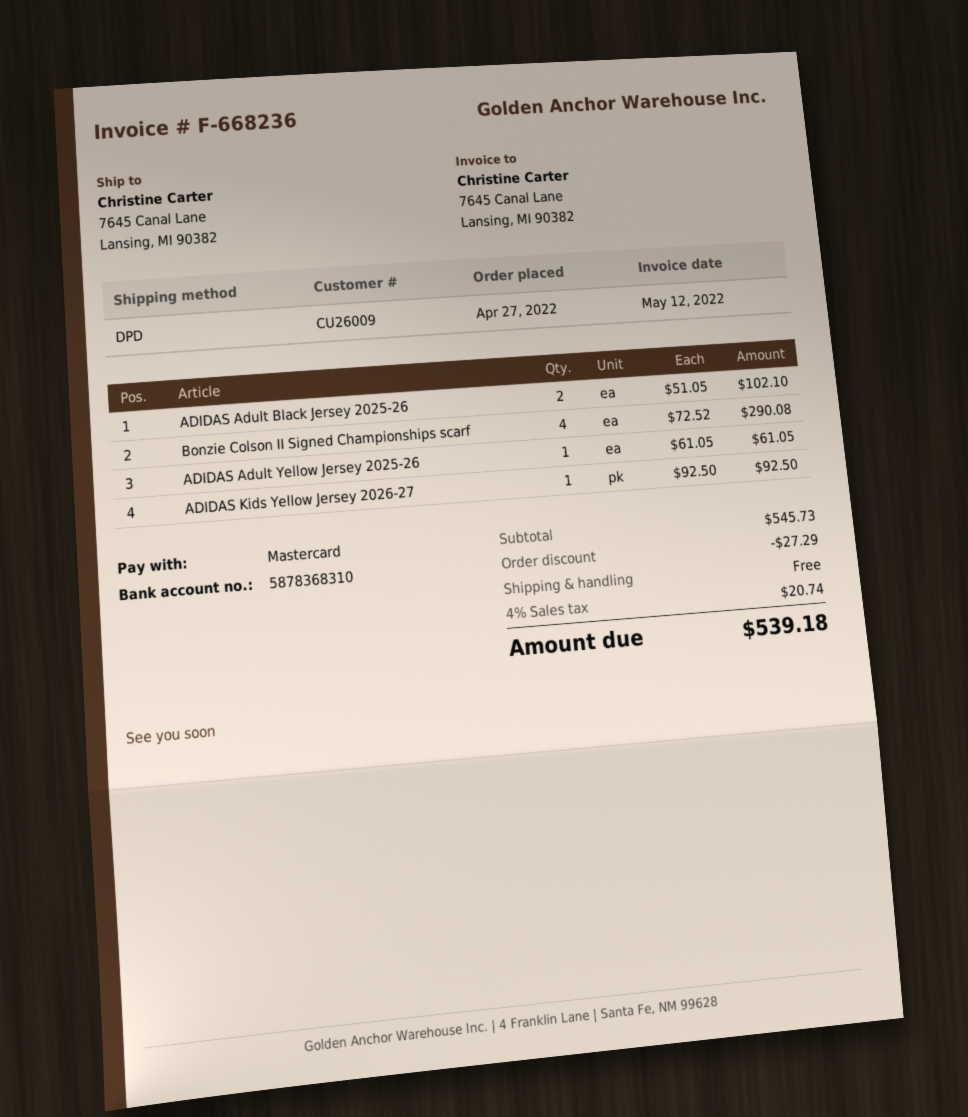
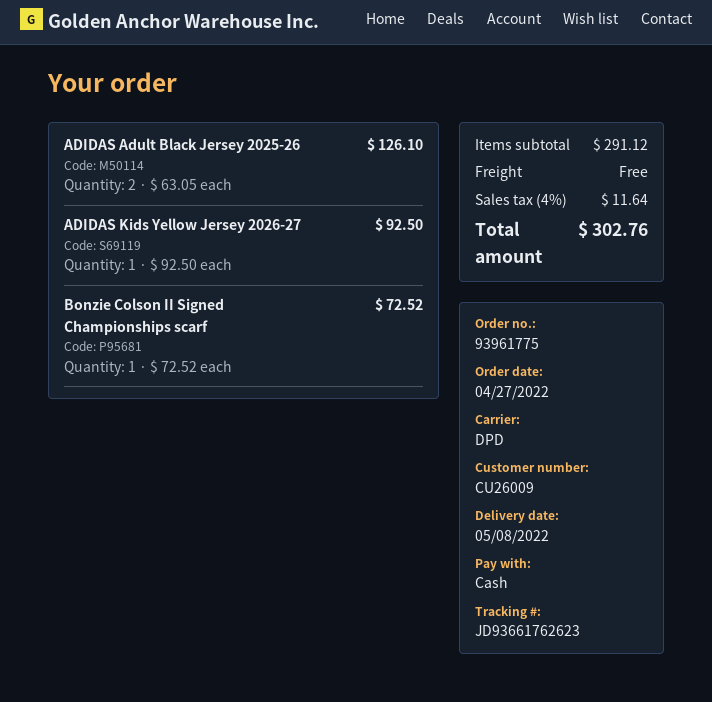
payment method: Mastercard -> cash
ADIDAS Adult Black Jersey 2025-26: 2 x 51.05 = 102.10 -> 2 x 63.05 = 126.10
Bonzie Colson II Signed Championships scarf: 4 x 72.52 = 290.08 -> 1 x 72.52 = 72.52
ADIDAS Adult Yellow Jersey 2025-26: 1 x 61.05 = 61.05 -> none
subtotal: 545.73 -> 291.12
discount: 27.29 -> none
tax: 4% = 20.74 -> 4% = 11.64
total: 539.18 -> 302.76

